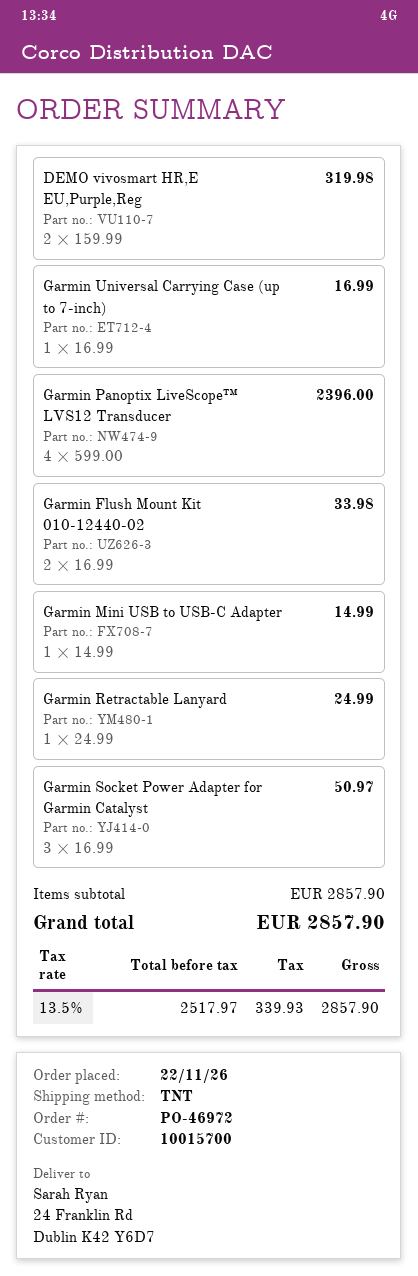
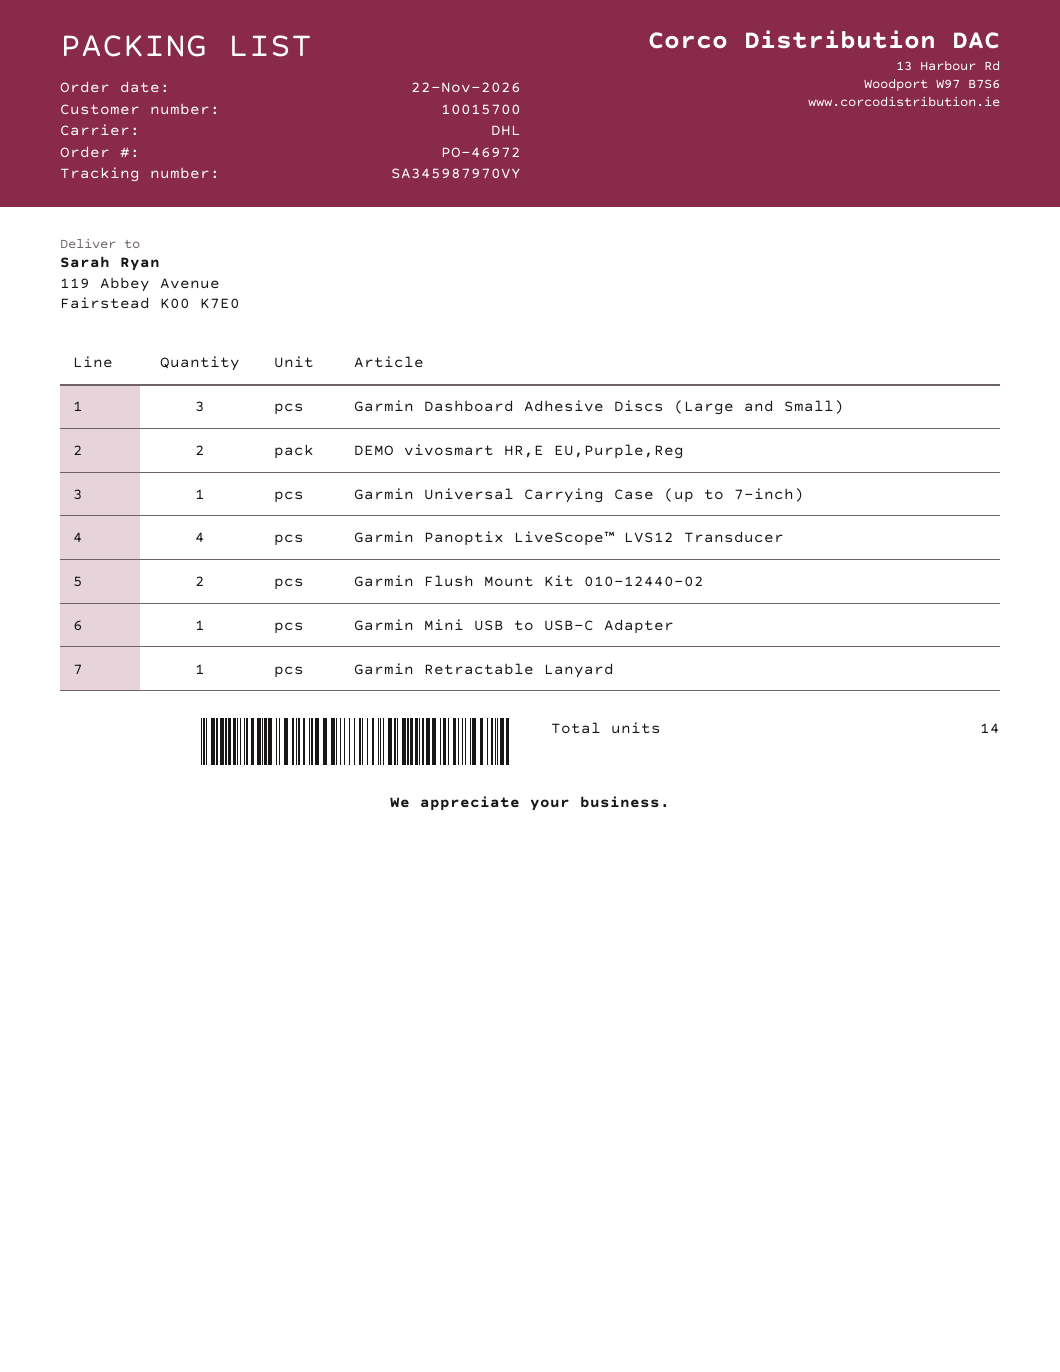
shipping method: TNT -> DHL
ship to: 24 Franklin Rd, Dublin K42 Y6D7 -> 119 Abbey Avenue, Fairstead K00 K7E0
Garmin Socket Power Adapter for Garmin Catalyst: 3 -> none
Garmin Dashboard Adhesive Discs (Large and Small): none -> 3

